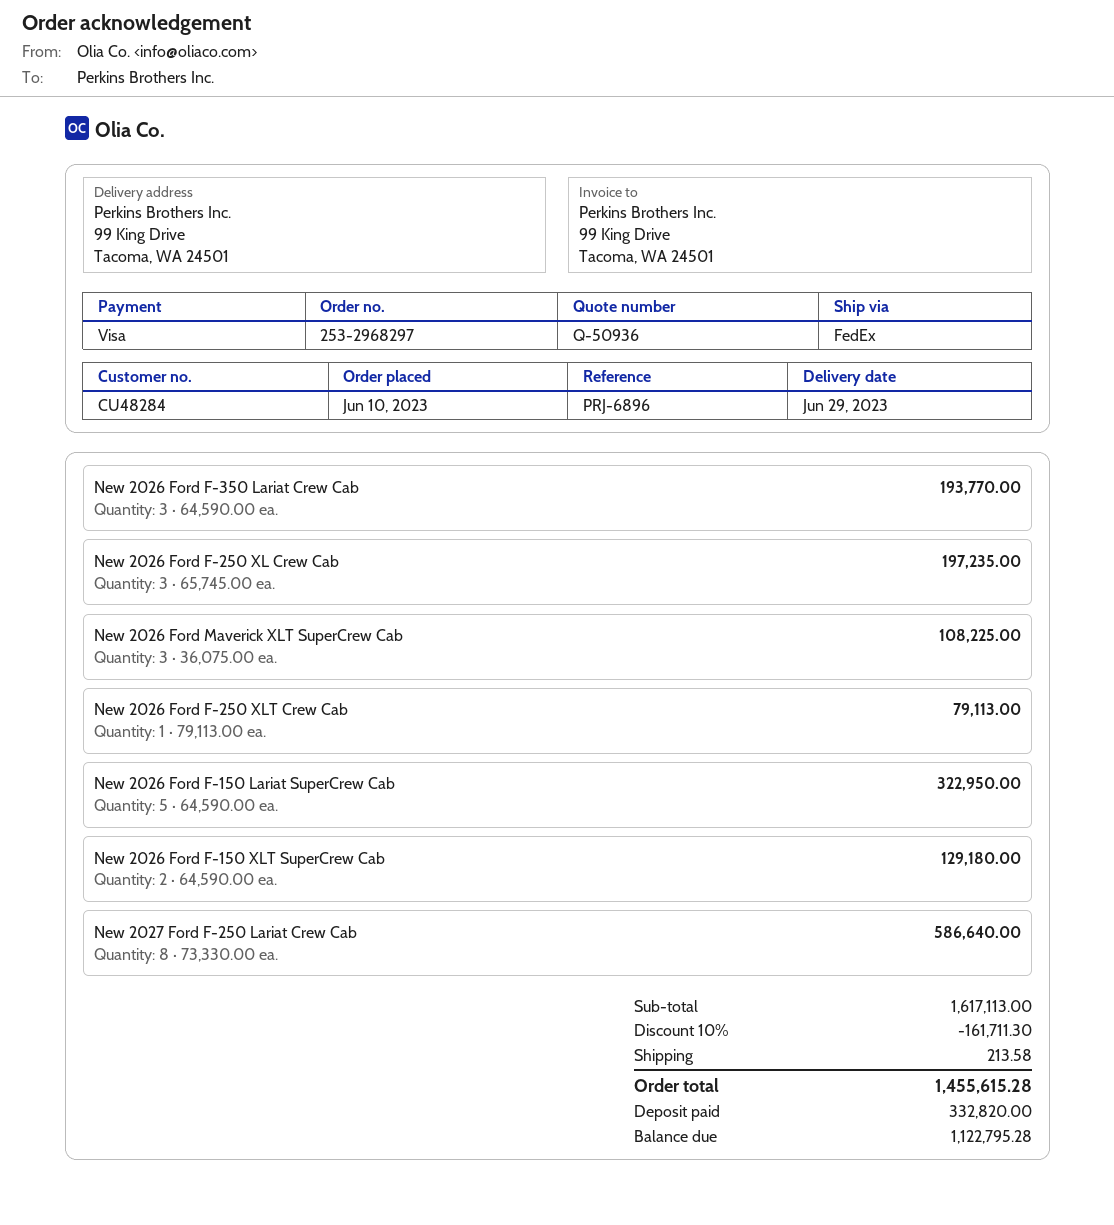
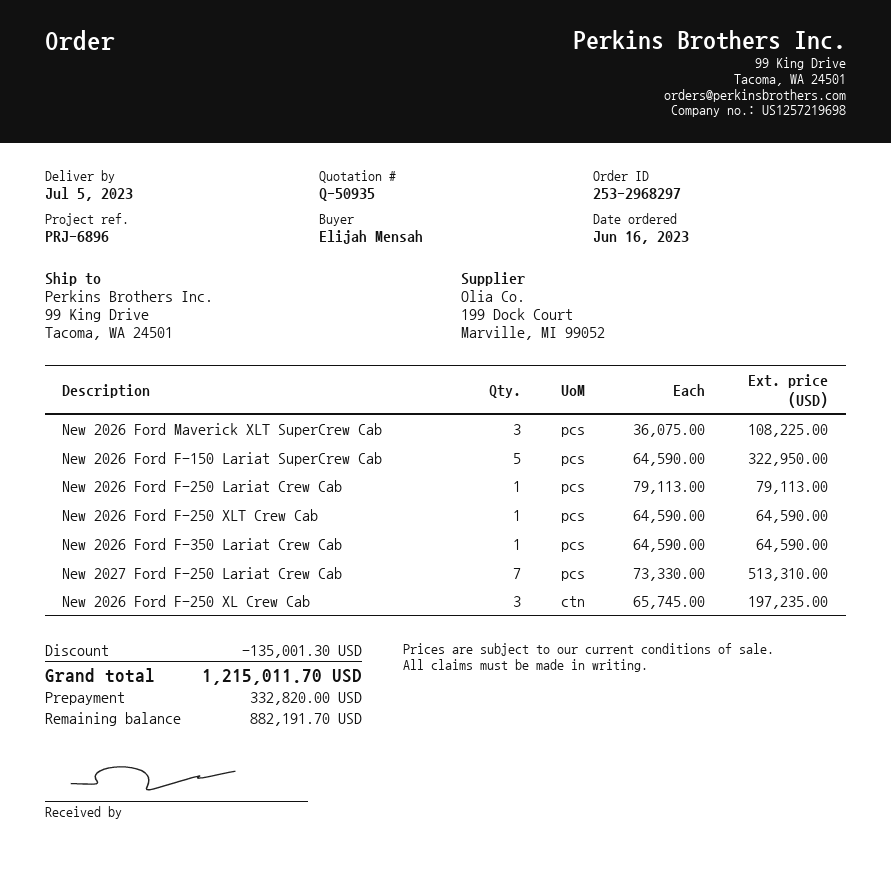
quote number: Q-50936 -> Q-50935
order date: 2023-06-10 -> 2023-06-16
delivery date: 2023-06-29 -> 2023-07-05
New 2026 Ford F-350 Lariat Crew Cab: 3 x 64590.00 = 193770.00 -> 1 x 64590.00 = 64590.00
New 2026 Ford F-250 XLT Crew Cab: 1 x 79113.00 = 79113.00 -> 1 x 64590.00 = 64590.00
New 2026 Ford F-150 XLT SuperCrew Cab: 2 x 64590.00 = 129180.00 -> none
New 2027 Ford F-250 Lariat Crew Cab: 8 x 73330.00 = 586640.00 -> 7 x 73330.00 = 513310.00
New 2026 Ford F-250 Lariat Crew Cab: none -> 1 x 79113.00 = 79113.00
discount: 161711.30 -> 135001.30
shipping: 213.58 -> none
total: 1455615.28 -> 1215011.70
balance: 1122795.28 -> 882191.70

